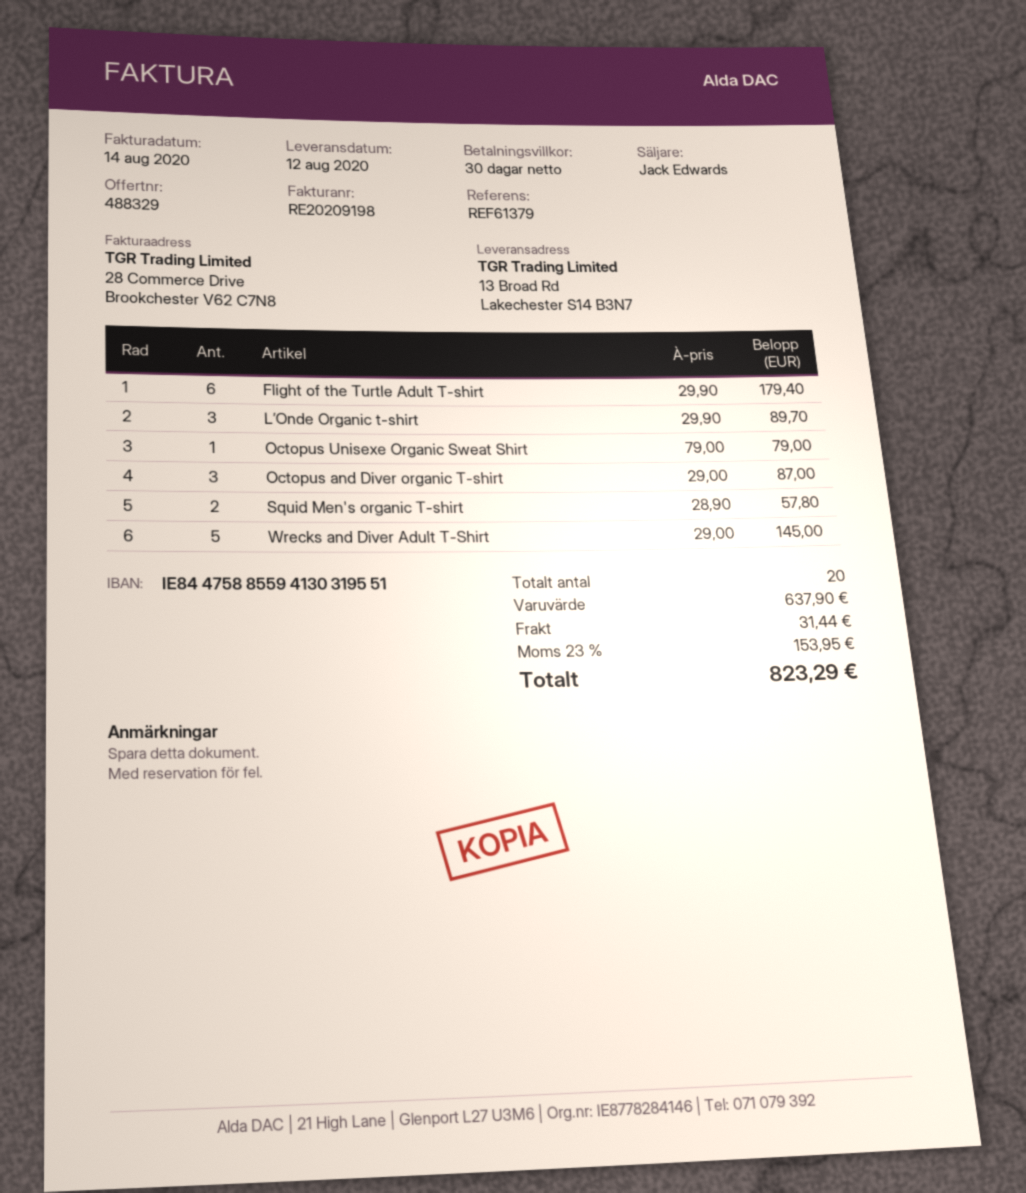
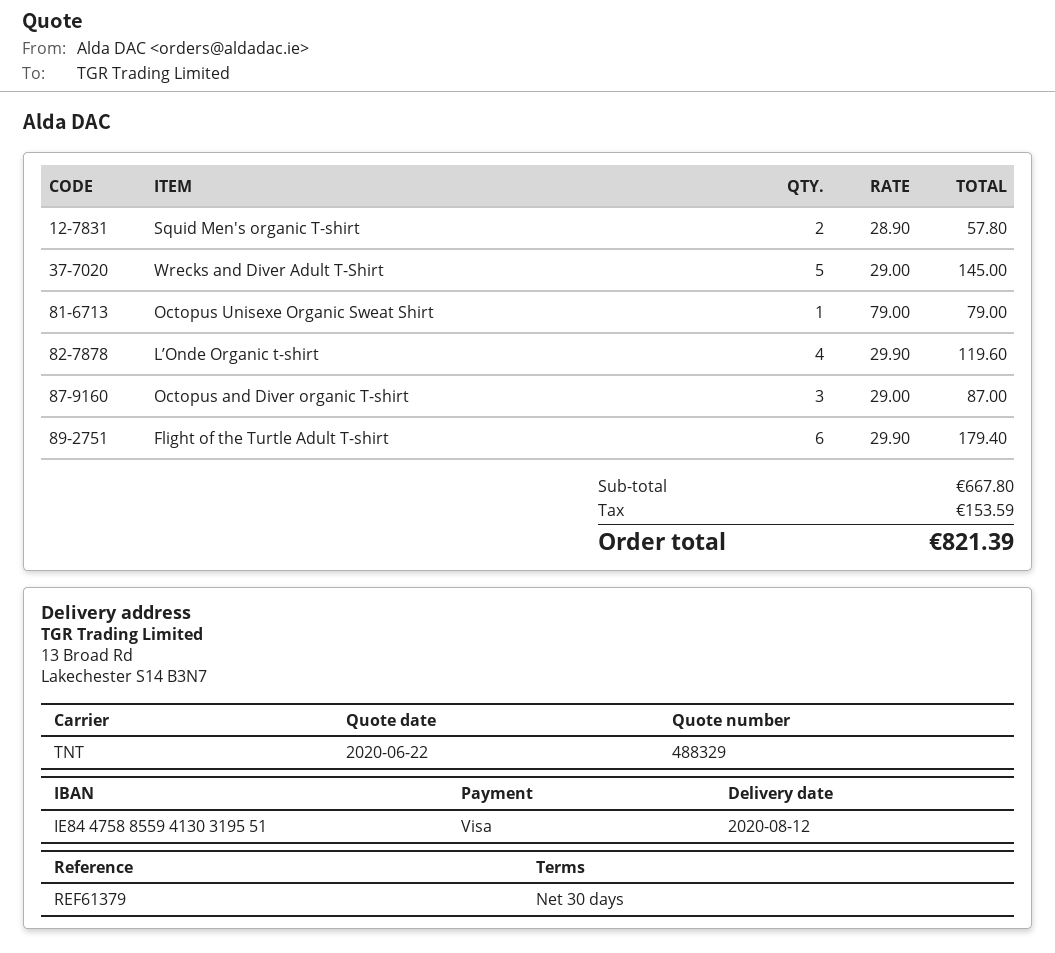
L’Onde Organic t-shirt: 3 x 29.90 = 89.70 -> 4 x 29.90 = 119.60
subtotal: 637.90 -> 667.80
shipping: 31.44 -> none
tax: 153.95 -> 153.59
total: 823.29 -> 821.39

